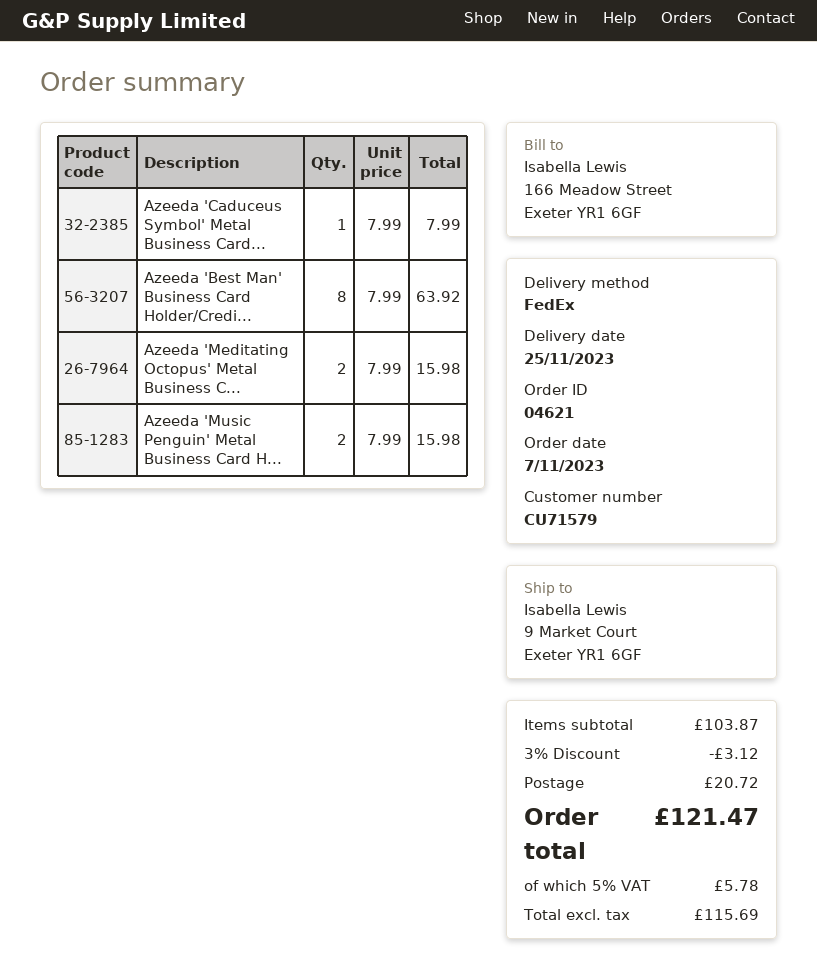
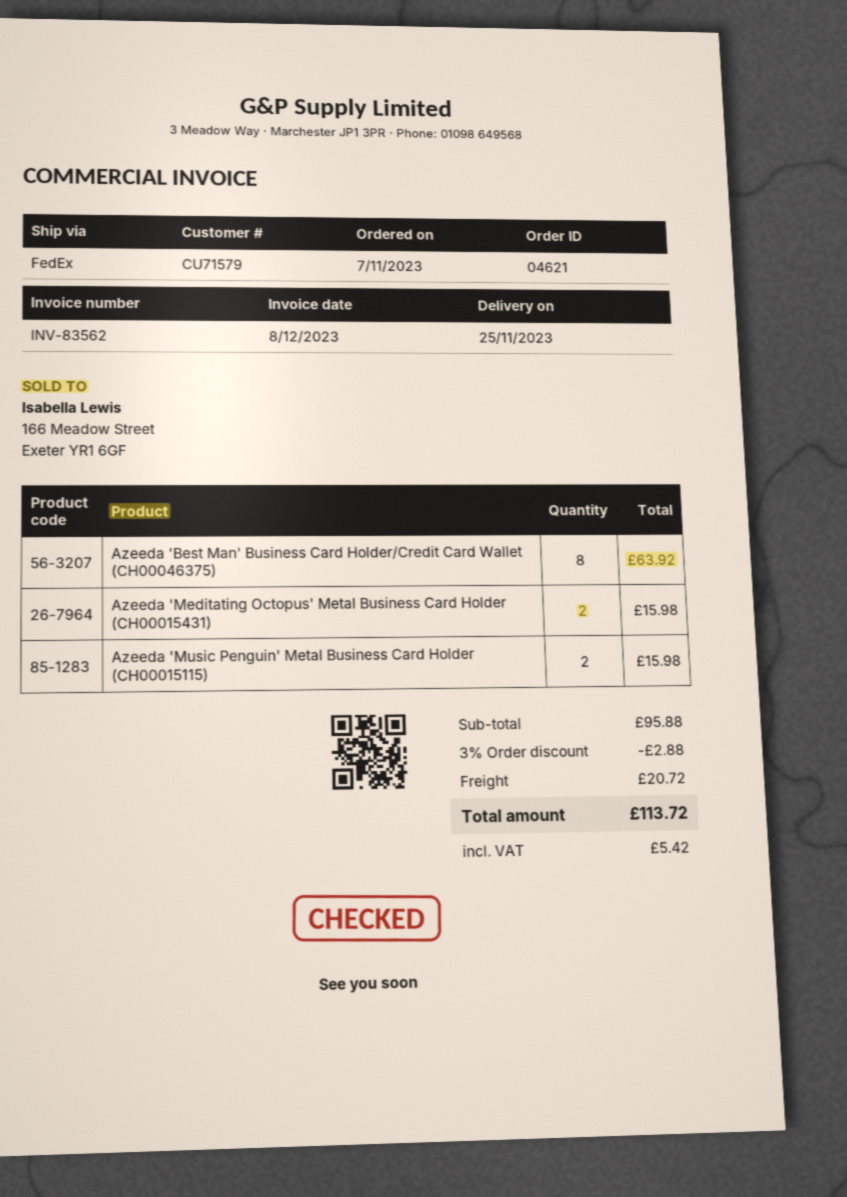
Azeeda 'Caduceus Symbol' Metal Business Card...: 1 for 7.99 -> none
subtotal: 103.87 -> 95.88
discount: 3% = 3.12 -> 3% = 2.88
tax: 5.78 -> 5.42
total: 121.47 -> 113.72

